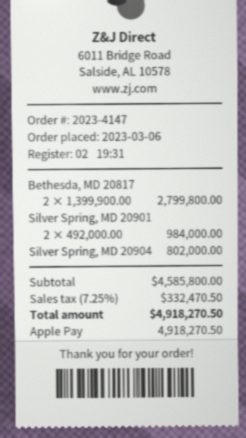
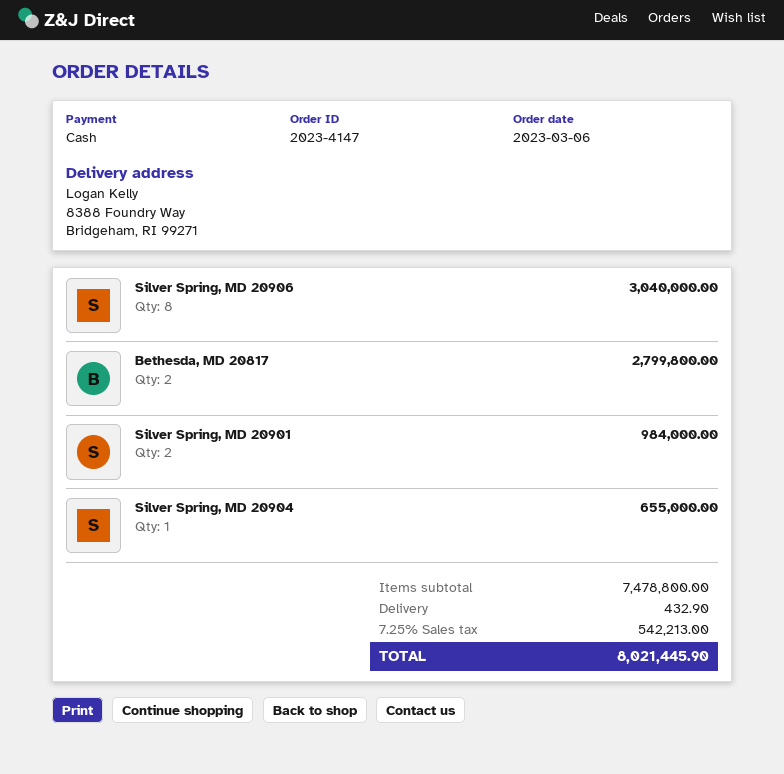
payment method: Apple Pay -> cash
Silver Spring, MD 20904: 1 for 802000.00 -> 1 for 655000.00
Silver Spring, MD 20906: none -> 8 for 3040000.00
subtotal: 4585800.00 -> 7478800.00
shipping: none -> 432.90
tax: 7.25% = 332470.50 -> 7.25% = 542213.00
total: 4918270.50 -> 8021445.90

